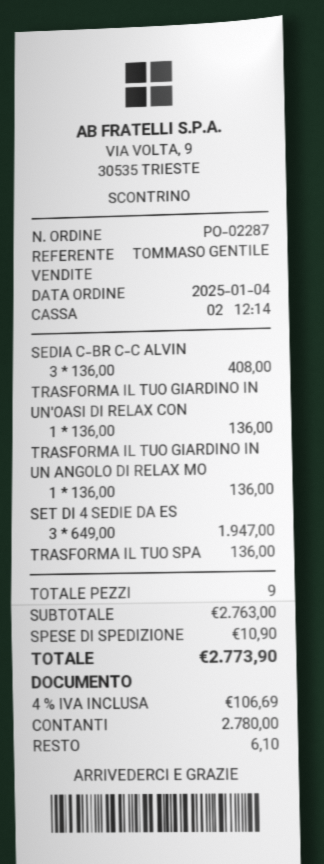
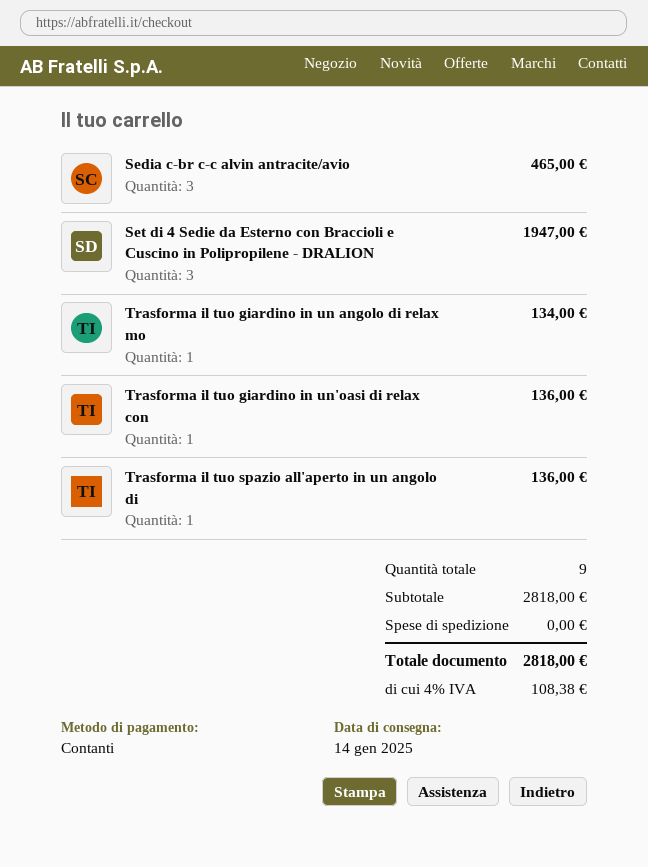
SEDIA C-BR C-C ALVIN: 3 for 408.00 -> 3 for 465.00
TRASFORMA IL TUO GIARDINO IN UN ANGOLO DI RELAX MO: 1 for 136.00 -> 1 for 134.00
subtotal: 2763.00 -> 2818.00
shipping: 10.90 -> 0.00
tax: 4% = 106.69 -> 4% = 108.38
total: 2773.90 -> 2818.00

